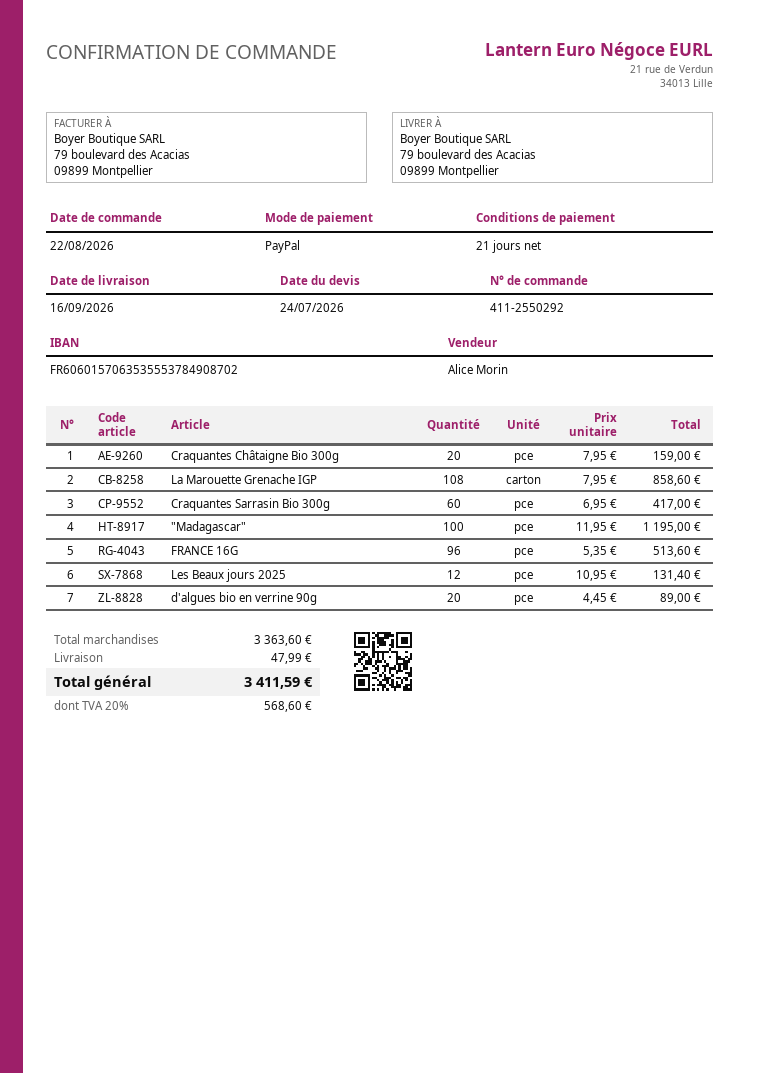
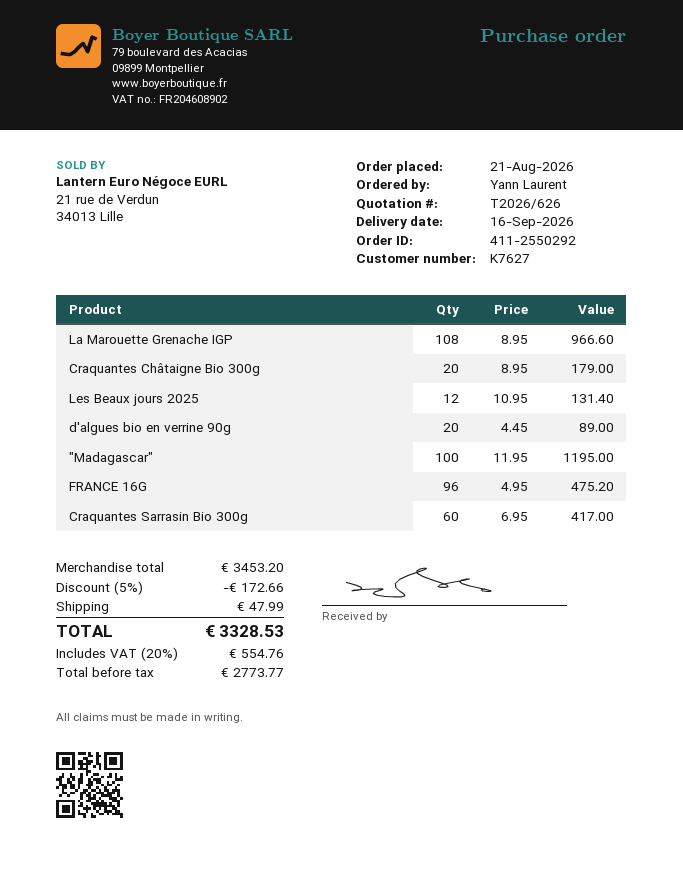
order date: 2026-08-22 -> 2026-08-21
Craquantes Châtaigne Bio 300g: 20 x 7.95 = 159.00 -> 20 x 8.95 = 179.00
La Marouette Grenache IGP: 108 x 7.95 = 858.60 -> 108 x 8.95 = 966.60
FRANCE 16G: 96 x 5.35 = 513.60 -> 96 x 4.95 = 475.20
subtotal: 3363.60 -> 3453.20
discount: none -> 5% = 172.66
tax: 20% = 568.60 -> 20% = 554.76
total: 3411.59 -> 3328.53

